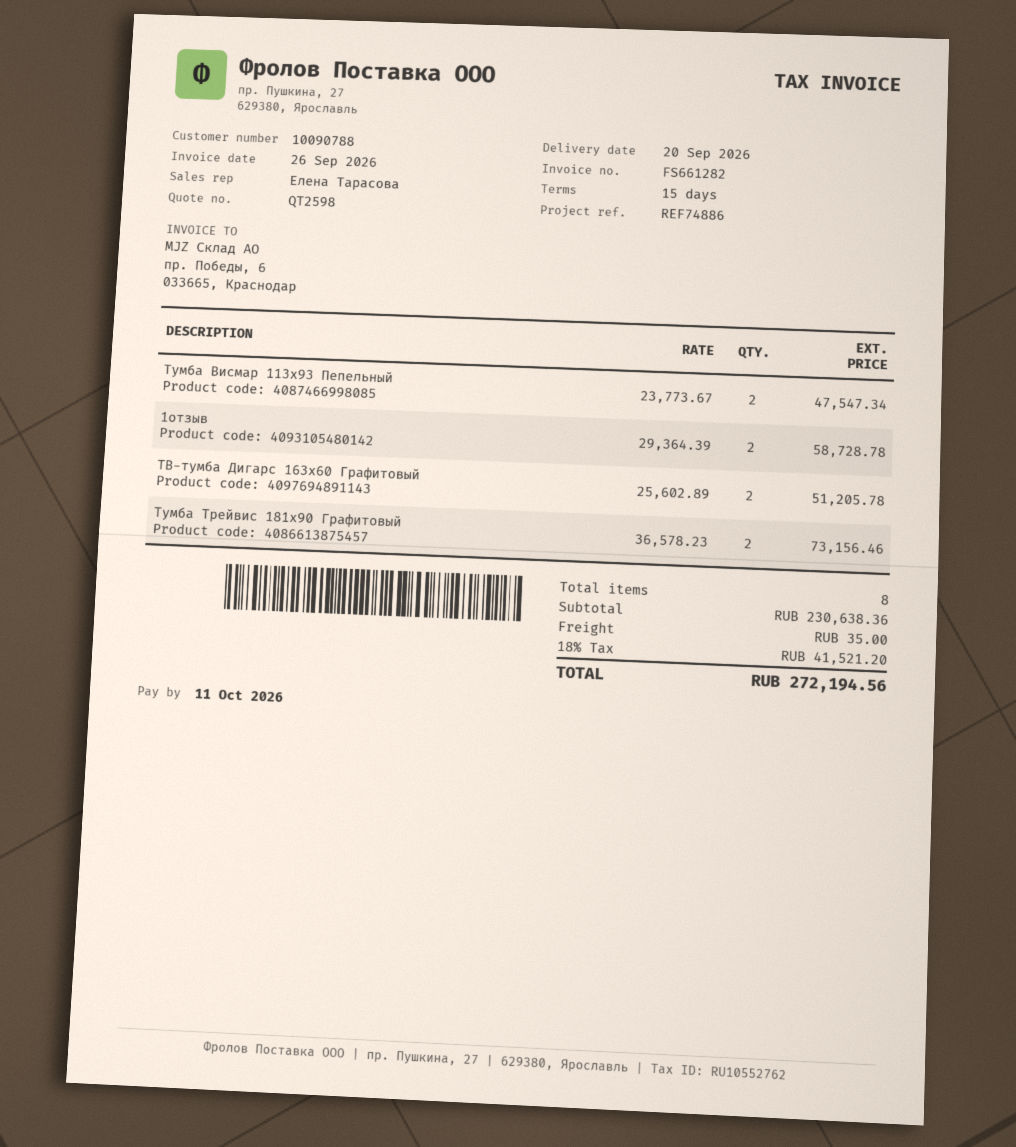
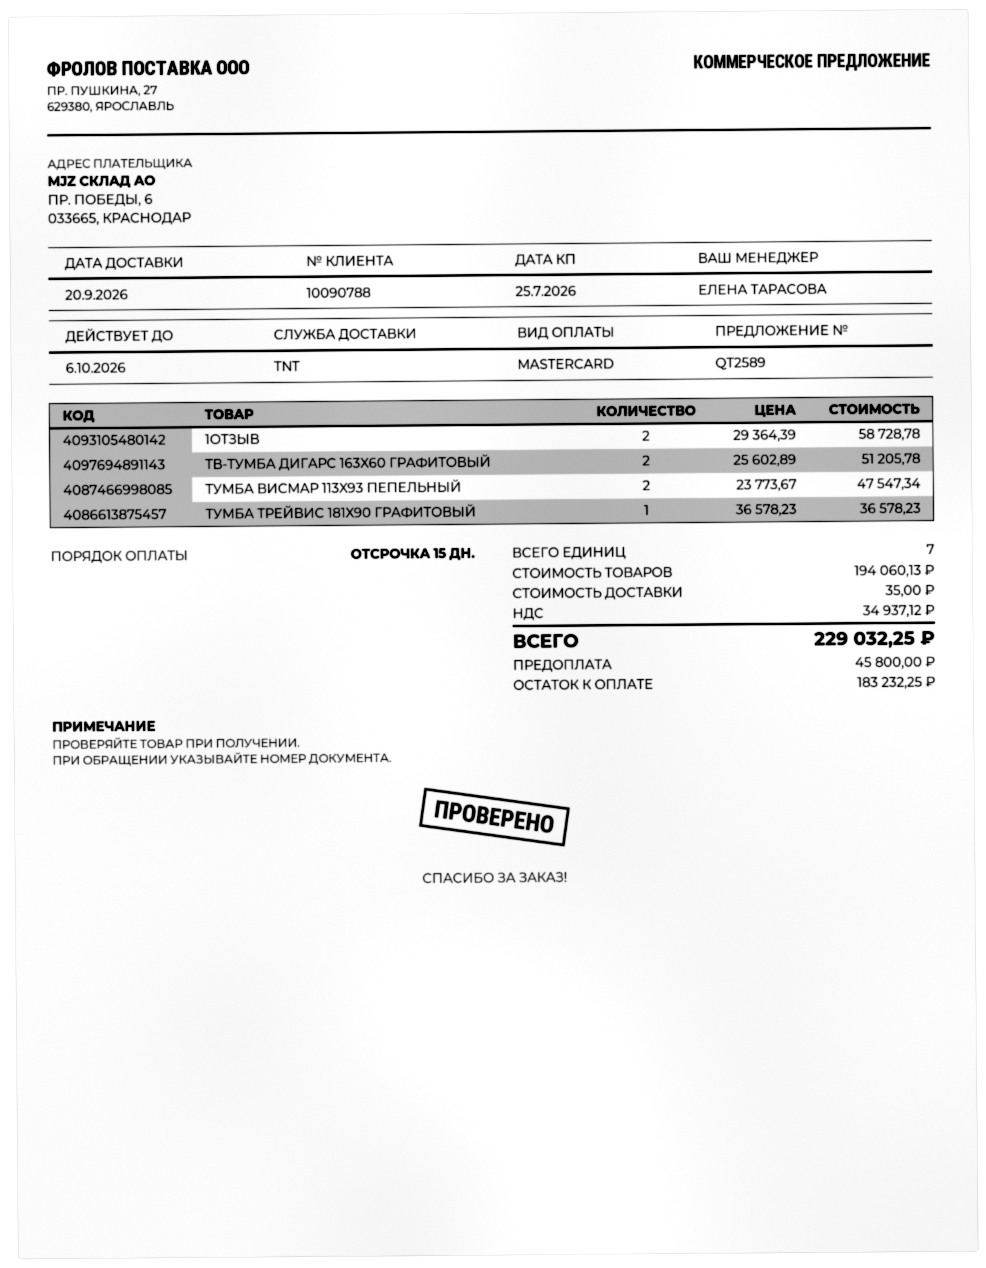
quote number: QT2598 -> QT2589
Тумба Трейвис 181x90 Графитовый: 2 x 36578.23 = 73156.46 -> 1 x 36578.23 = 36578.23
total quantity: 8 -> 7
subtotal: 230638.36 -> 194060.13
tax: 41521.20 -> 34937.12
total: 272194.56 -> 229032.25

